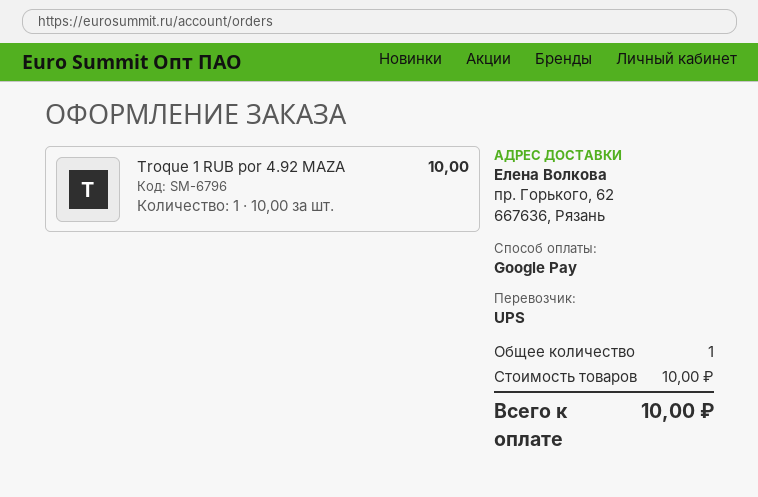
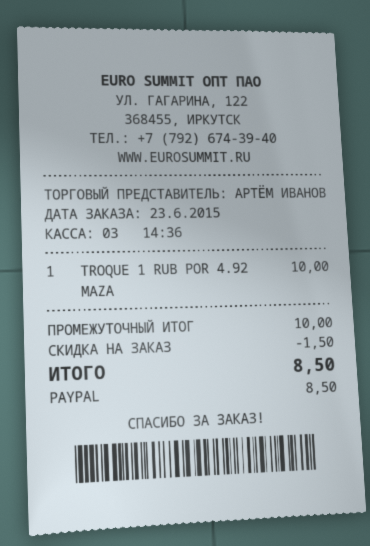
payment method: Google Pay -> PayPal
discount: none -> 1.50
total: 10.00 -> 8.50

